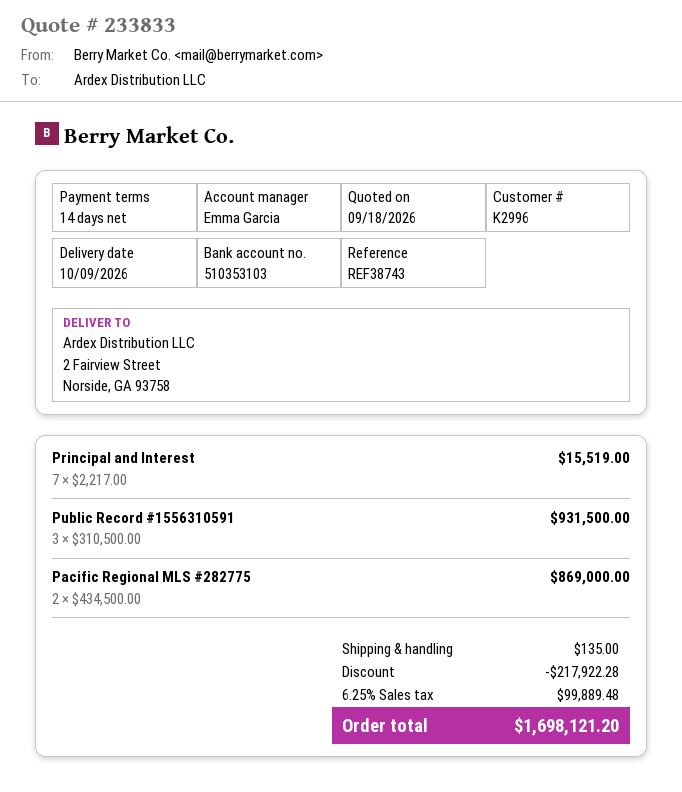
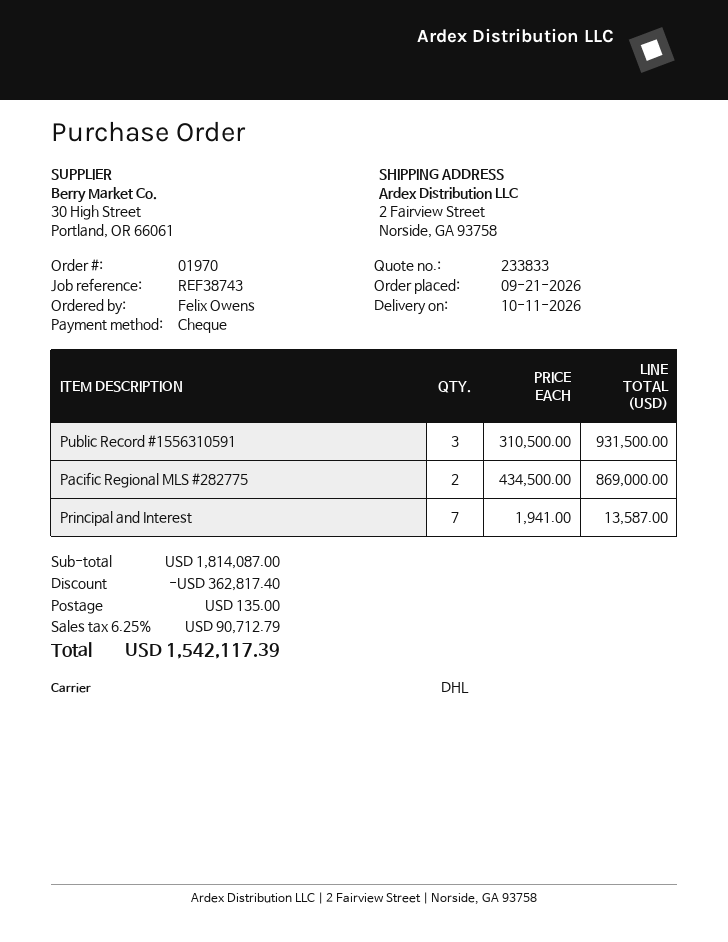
delivery date: 2026-10-09 -> 2026-10-11
Principal and Interest: 7 x 2217.00 = 15519.00 -> 7 x 1941.00 = 13587.00
discount: 217922.28 -> 362817.40
tax: 6.25% = 99889.48 -> 6.25% = 90712.79
total: 1698121.20 -> 1542117.39

